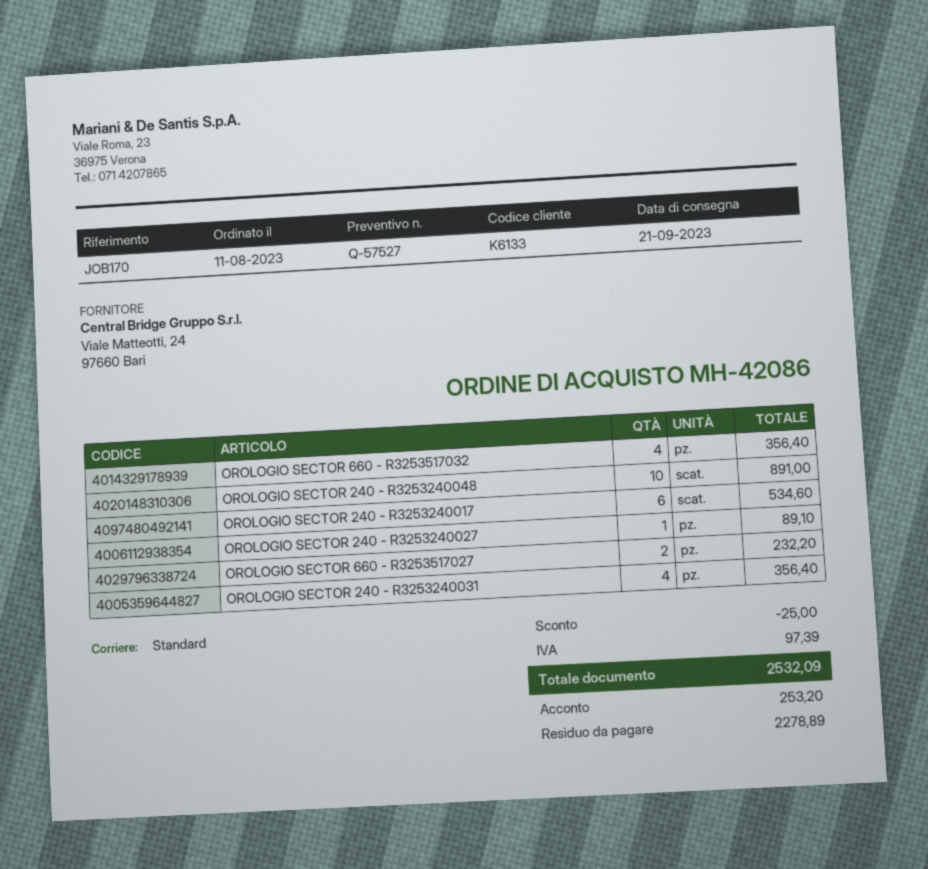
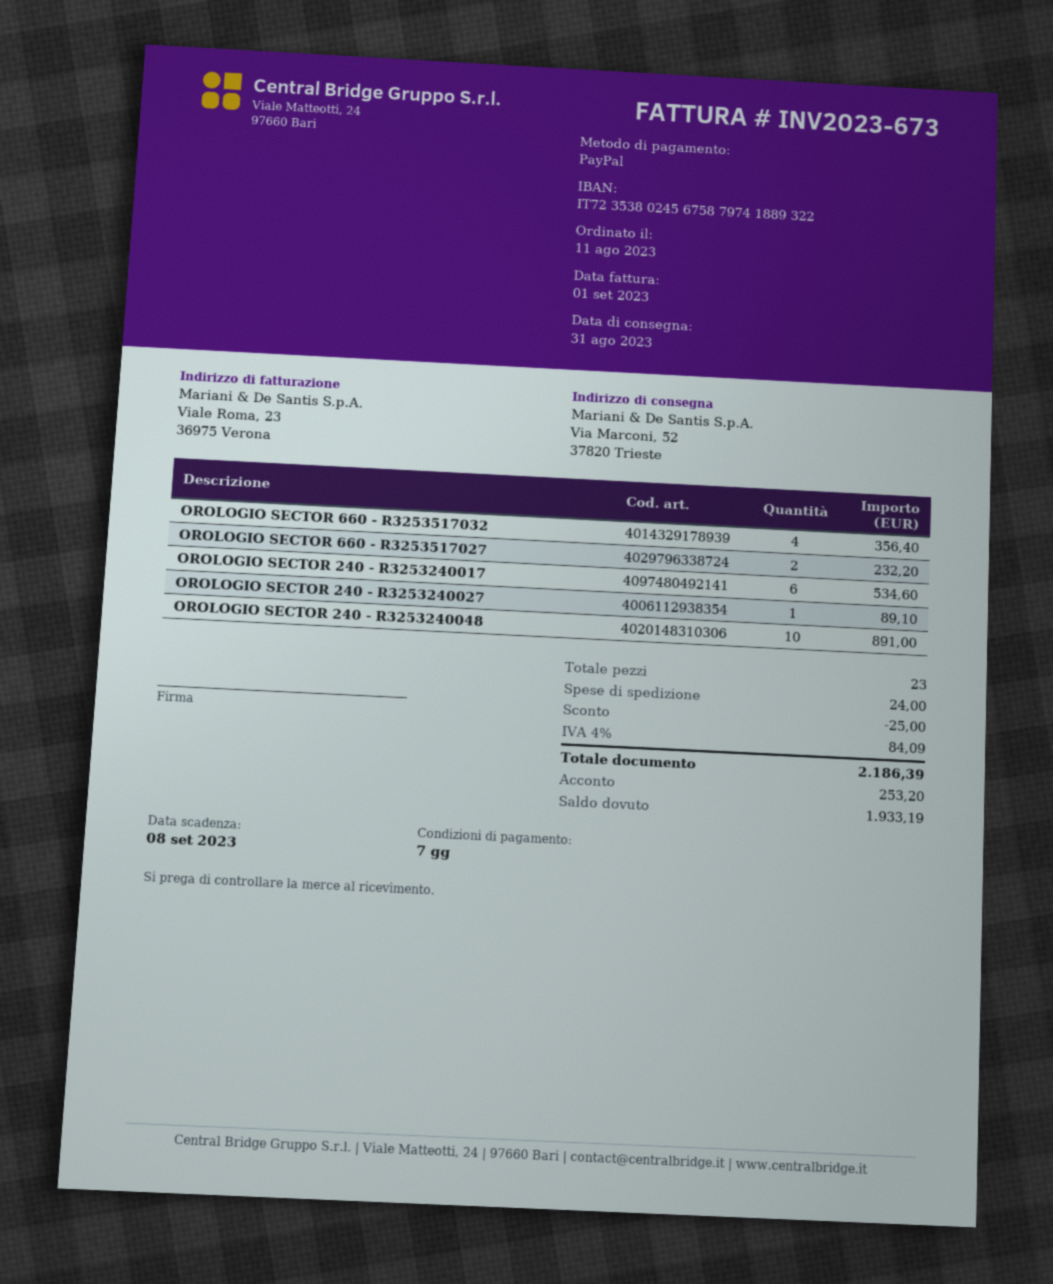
delivery date: 2023-09-21 -> 2023-08-31
OROLOGIO SECTOR 240 - R3253240031: 4 for 356.40 -> none
shipping: none -> 24.00
tax: 97.39 -> 84.09
total: 2532.09 -> 2186.39
balance: 2278.89 -> 1933.19

